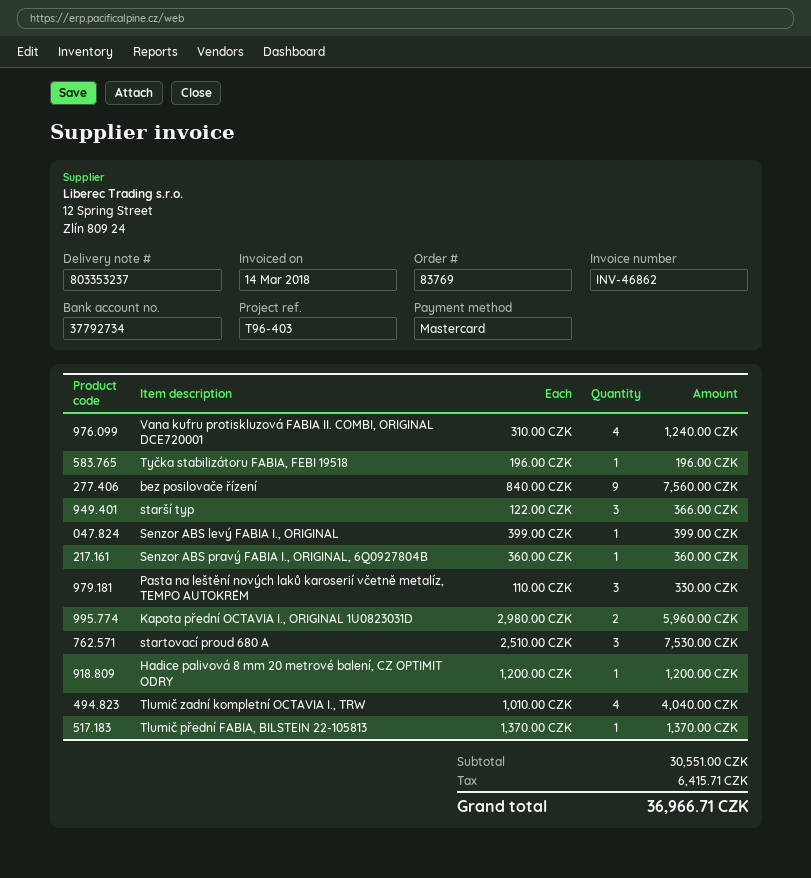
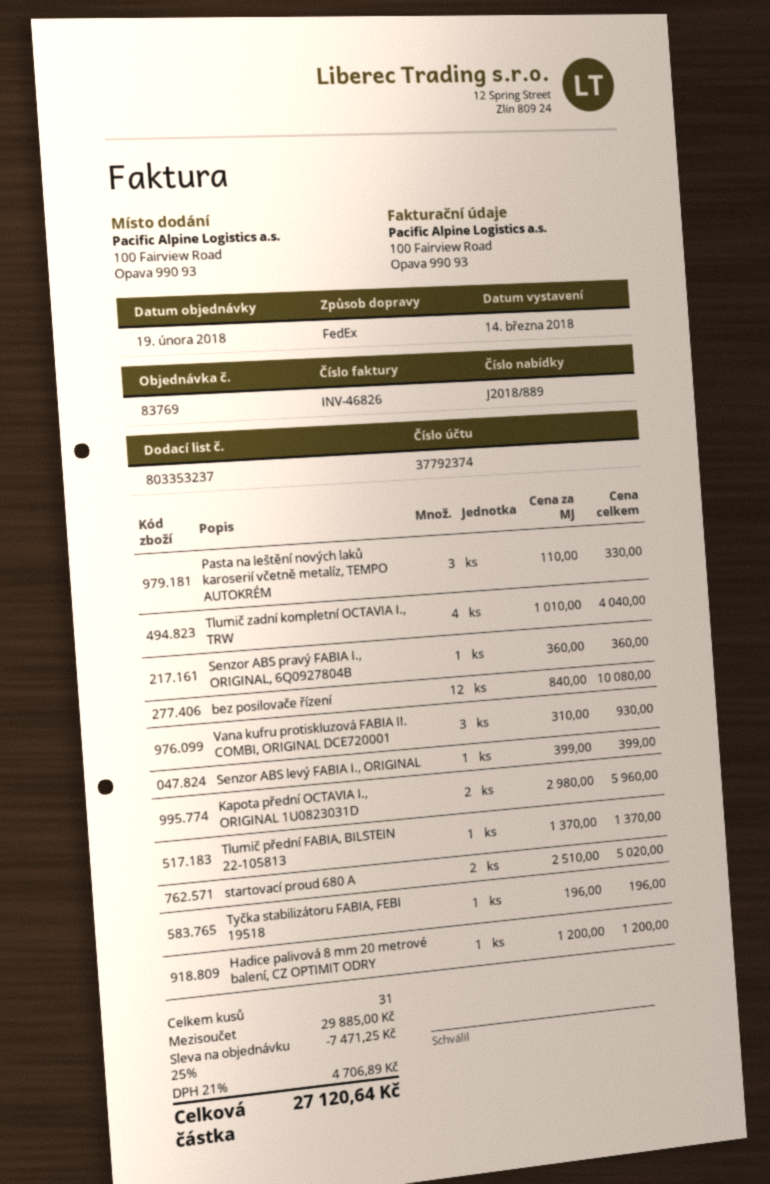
invoice number: INV-46862 -> INV-46826
bank account: 37792734 -> 37792374
Vana kufru protiskluzová FABIA II. COMBI, ORIGINAL DCE720001: 4 x 310.00 = 1240.00 -> 3 x 310.00 = 930.00
bez posilovače řízení: 9 x 840.00 = 7560.00 -> 12 x 840.00 = 10080.00
starší typ: 3 x 122.00 = 366.00 -> none
startovací proud 680 A: 3 x 2510.00 = 7530.00 -> 2 x 2510.00 = 5020.00
subtotal: 30551.00 -> 29885.00
discount: none -> 25% = 7471.25
tax: 6415.71 -> 4706.89
total: 36966.71 -> 27120.64

